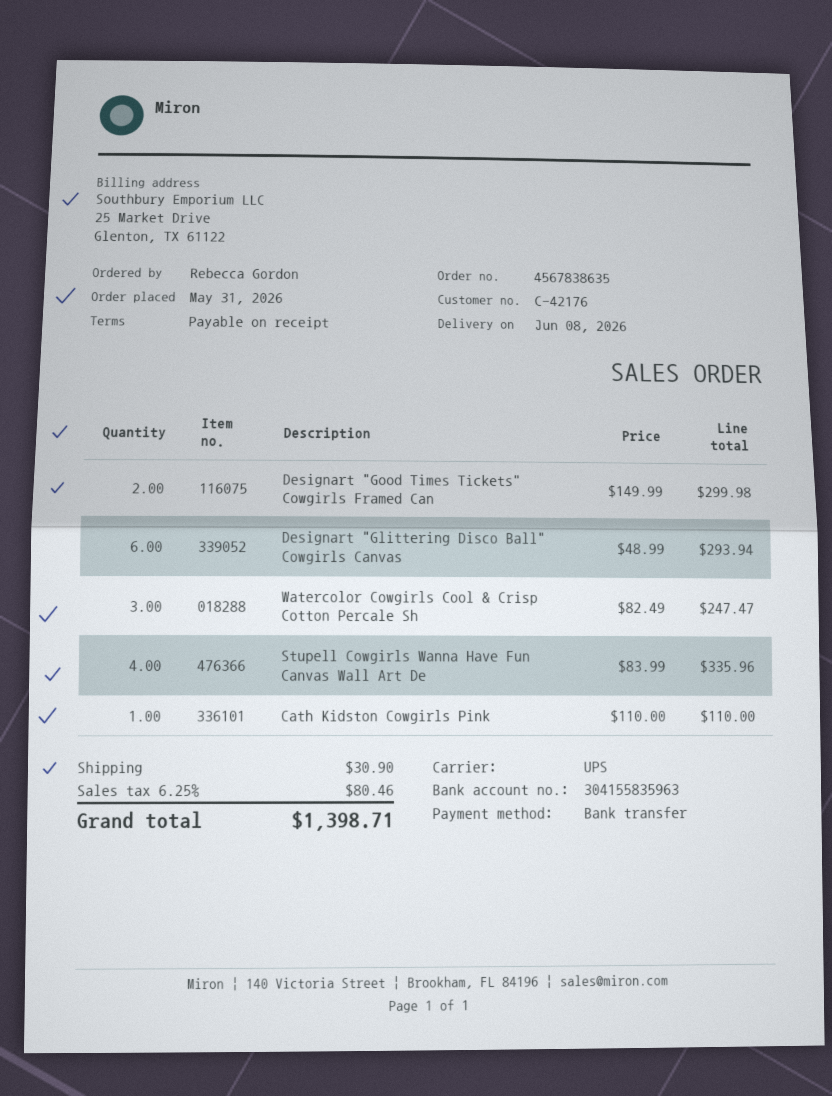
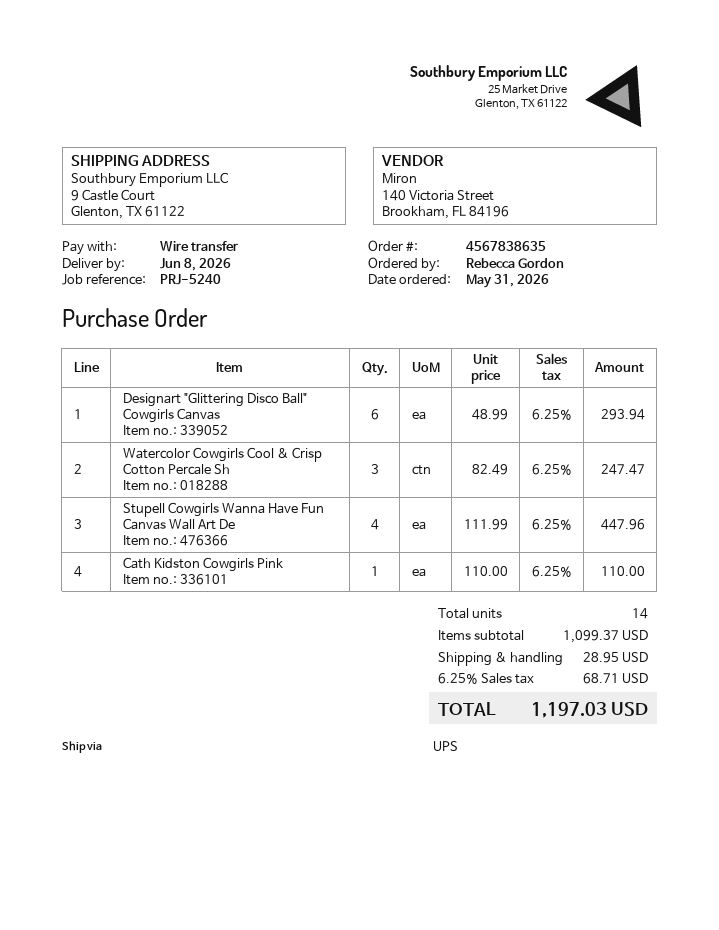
Designart "Good Times Tickets" Cowgirls Framed Can: 2 x 149.99 = 299.98 -> none
Stupell Cowgirls Wanna Have Fun Canvas Wall Art De: 4 x 83.99 = 335.96 -> 4 x 111.99 = 447.96
shipping: 30.90 -> 28.95
tax: 6.25% = 80.46 -> 6.25% = 68.71
total: 1398.71 -> 1197.03

